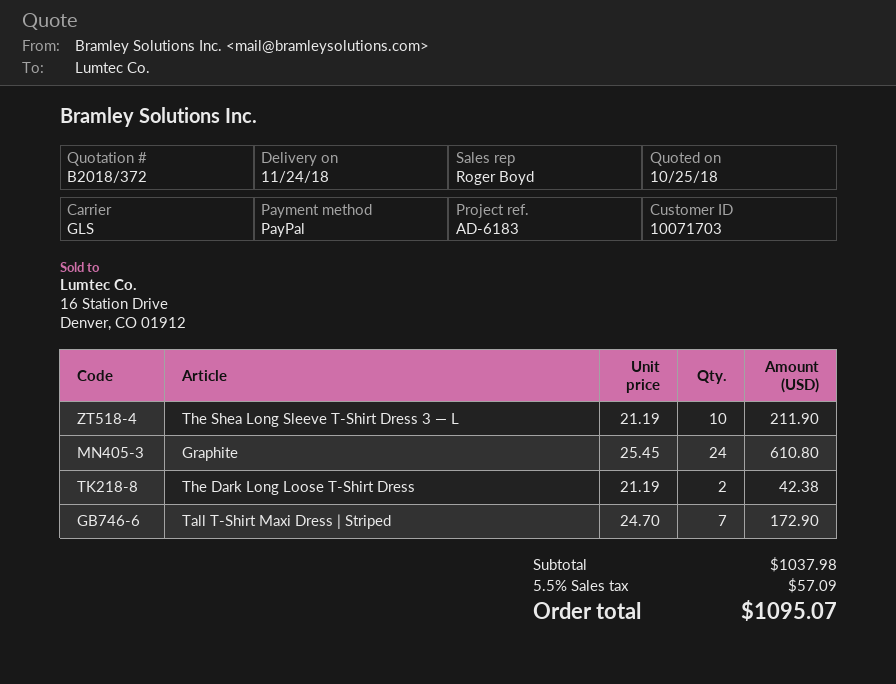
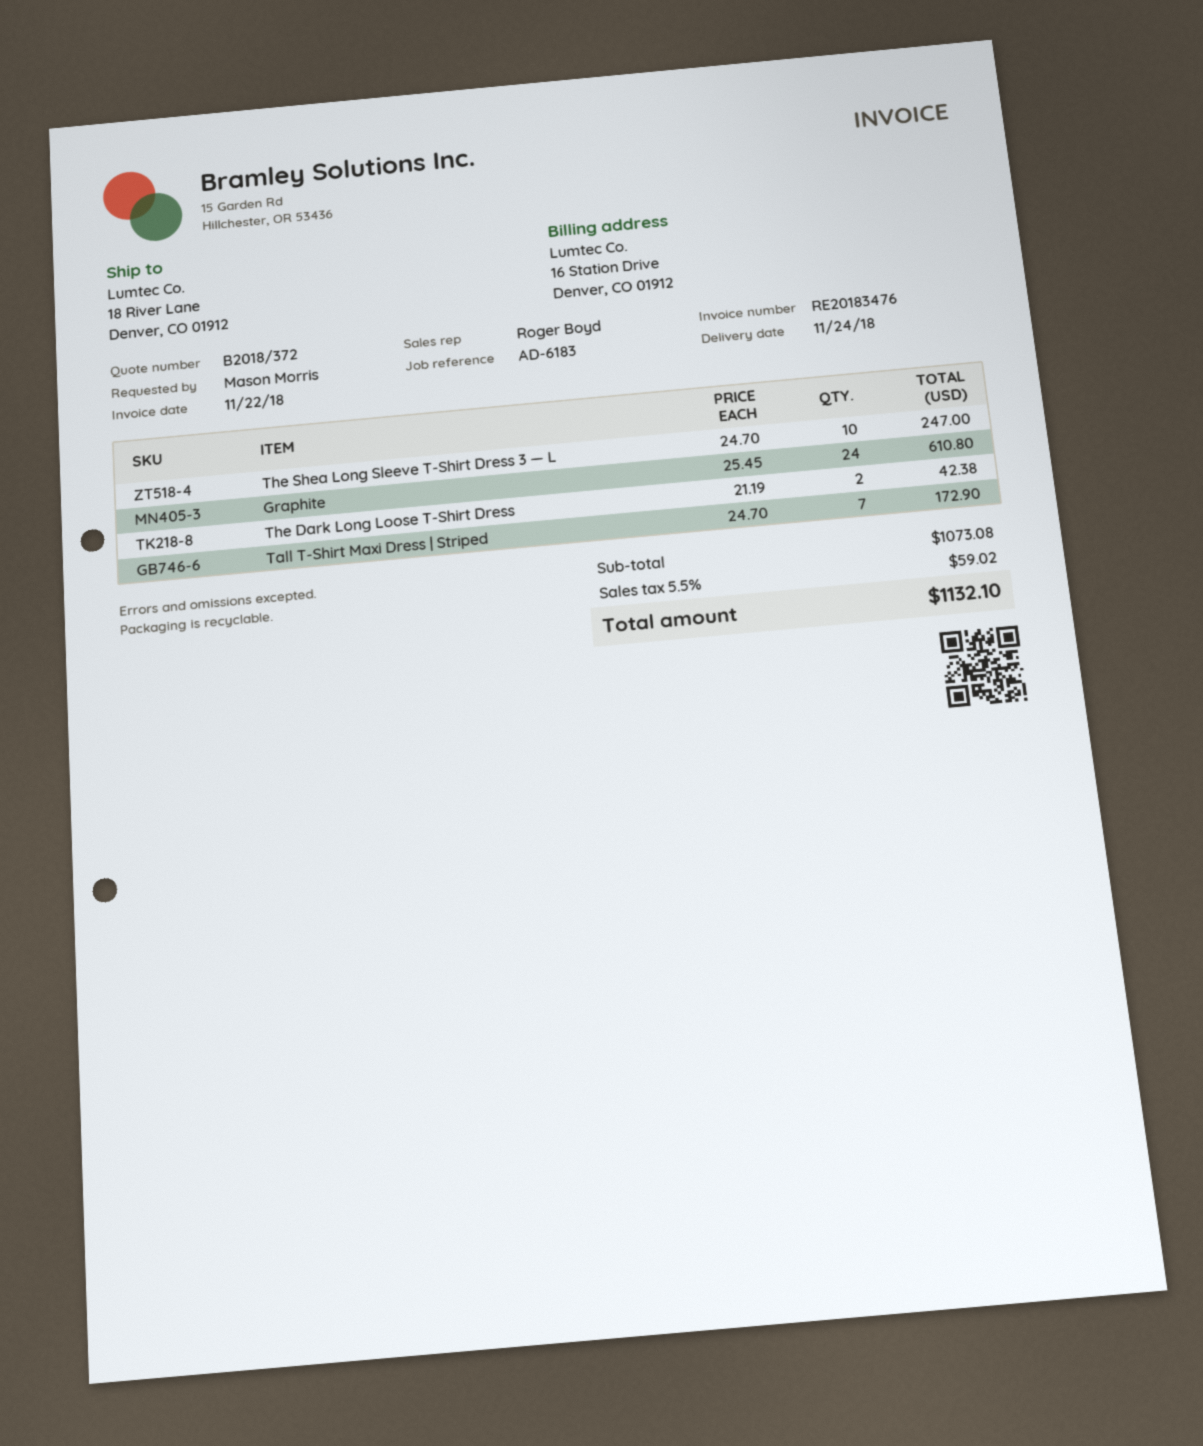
The Shea Long Sleeve T-Shirt Dress 3 — L: 10 x 21.19 = 211.90 -> 10 x 24.70 = 247.00
subtotal: 1037.98 -> 1073.08
tax: 5.5% = 57.09 -> 5.5% = 59.02
total: 1095.07 -> 1132.10

